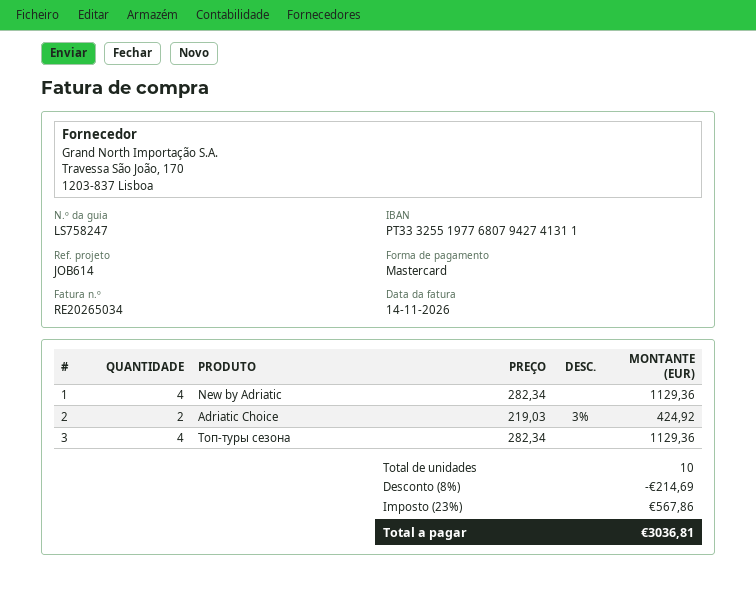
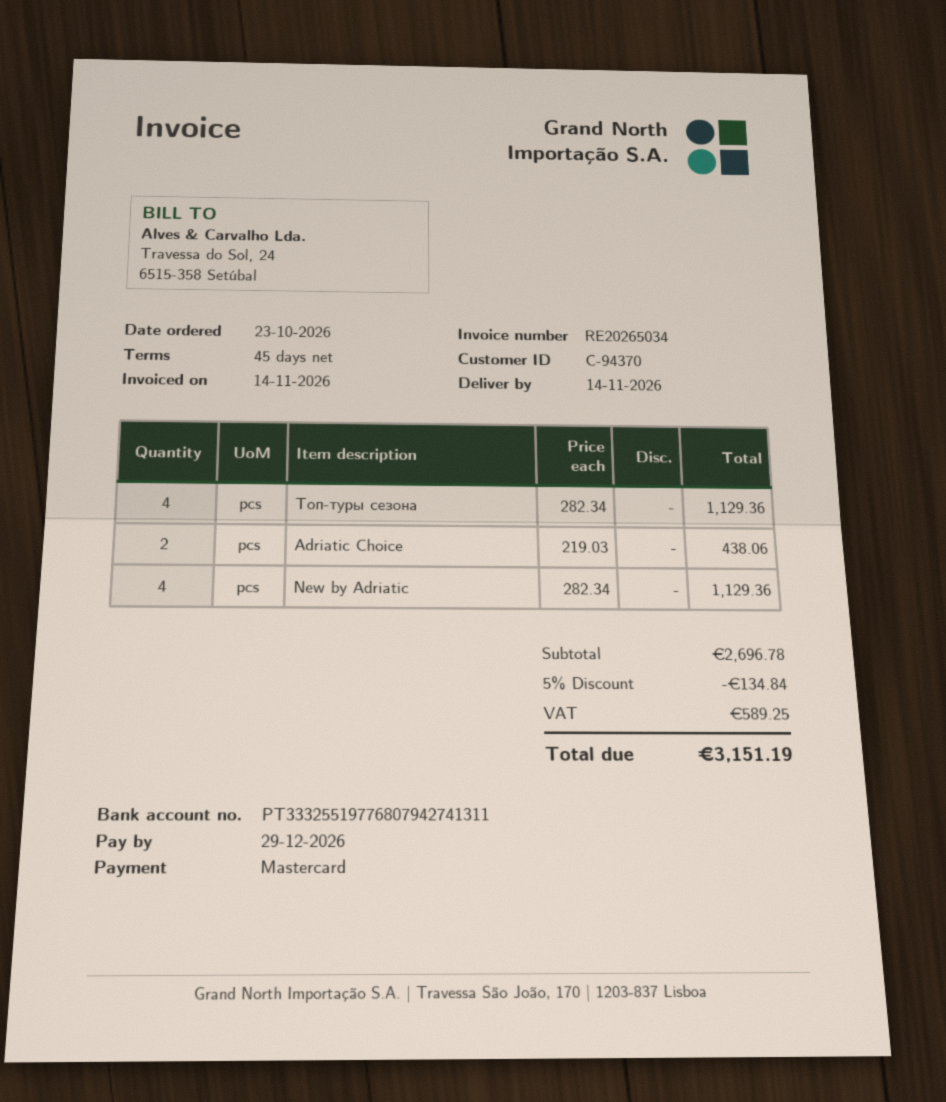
Adriatic Choice: 2 x 219.03 - 3% = 424.92 -> 2 x 219.03 = 438.06
discount: 8% = 214.69 -> 5% = 134.84
tax: 567.86 -> 589.25
total: 3036.81 -> 3151.19

